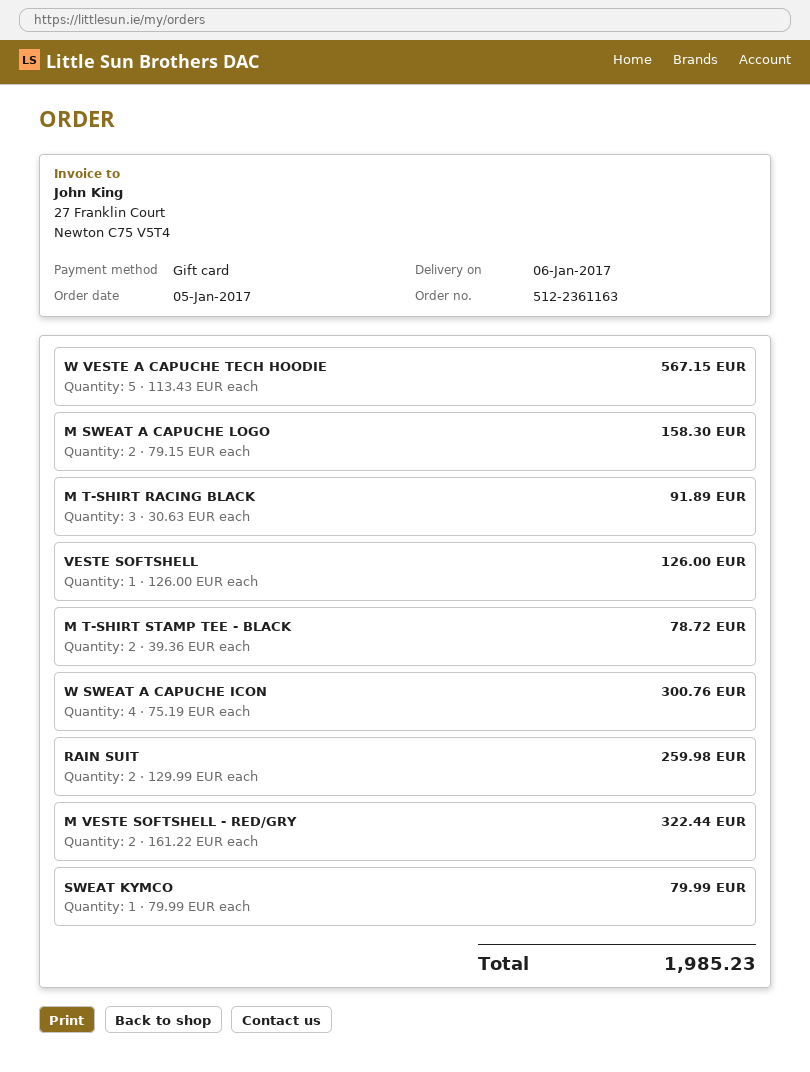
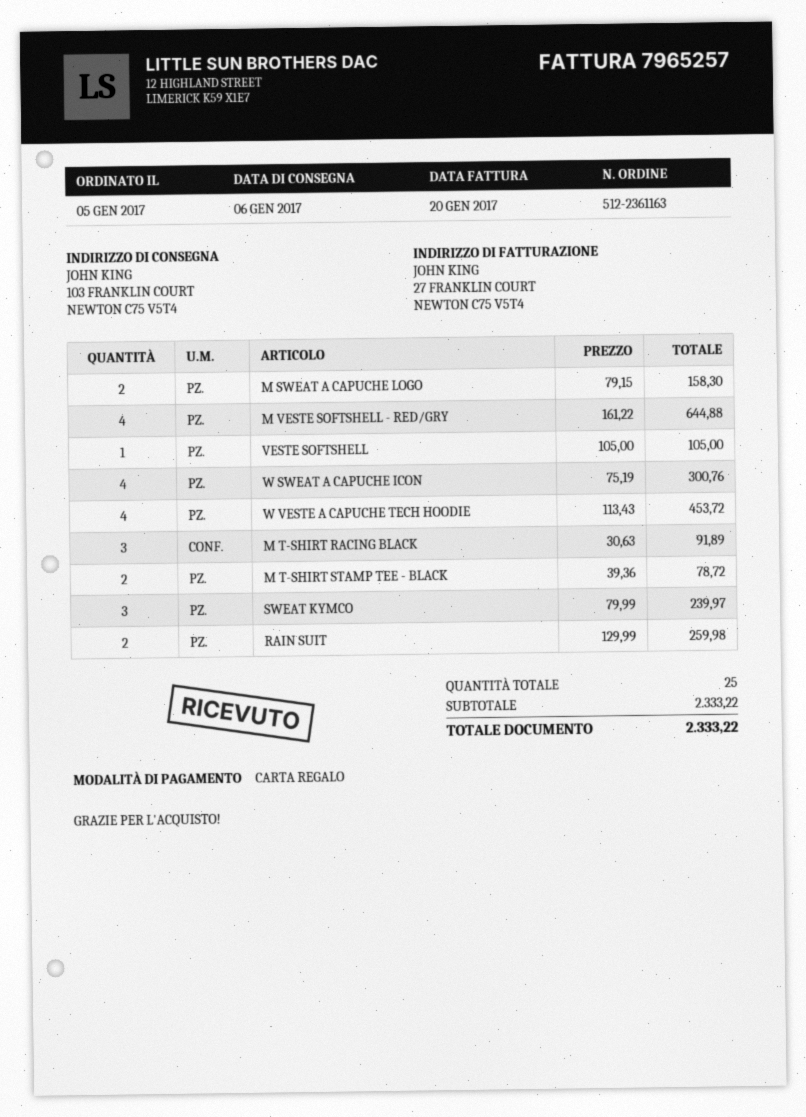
W VESTE A CAPUCHE TECH HOODIE: 5 x 113.43 = 567.15 -> 4 x 113.43 = 453.72
VESTE SOFTSHELL: 1 x 126.00 = 126.00 -> 1 x 105.00 = 105.00
M VESTE SOFTSHELL - RED/GRY: 2 x 161.22 = 322.44 -> 4 x 161.22 = 644.88
SWEAT KYMCO: 1 x 79.99 = 79.99 -> 3 x 79.99 = 239.97
total: 1985.23 -> 2333.22

